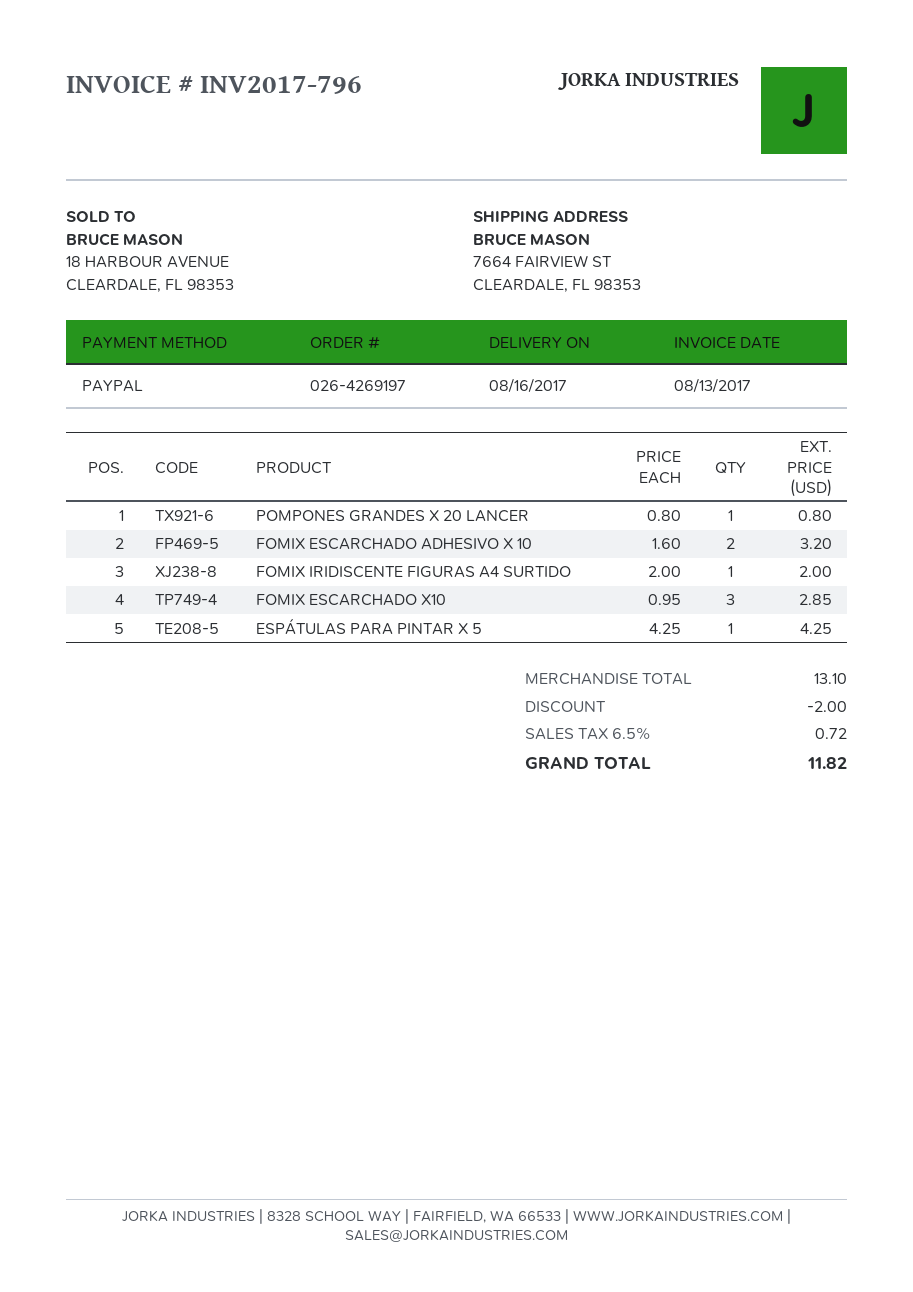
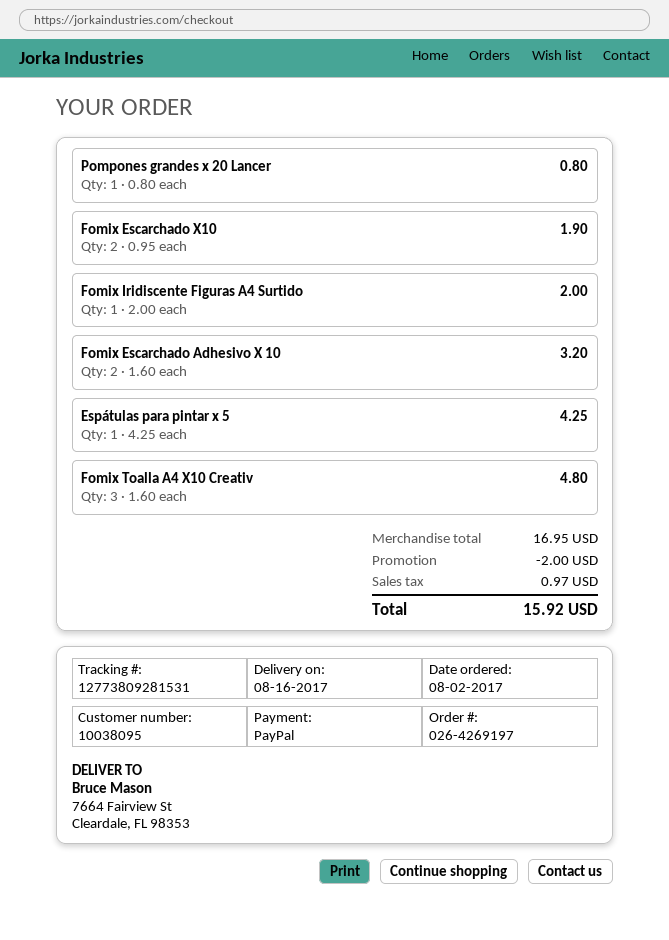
FOMIX ESCARCHADO X10: 3 x 0.95 = 2.85 -> 2 x 0.95 = 1.90
Fomix Toalla A4 X10 Creativ: none -> 3 x 1.60 = 4.80
subtotal: 13.10 -> 16.95
tax: 0.72 -> 0.97
total: 11.82 -> 15.92

